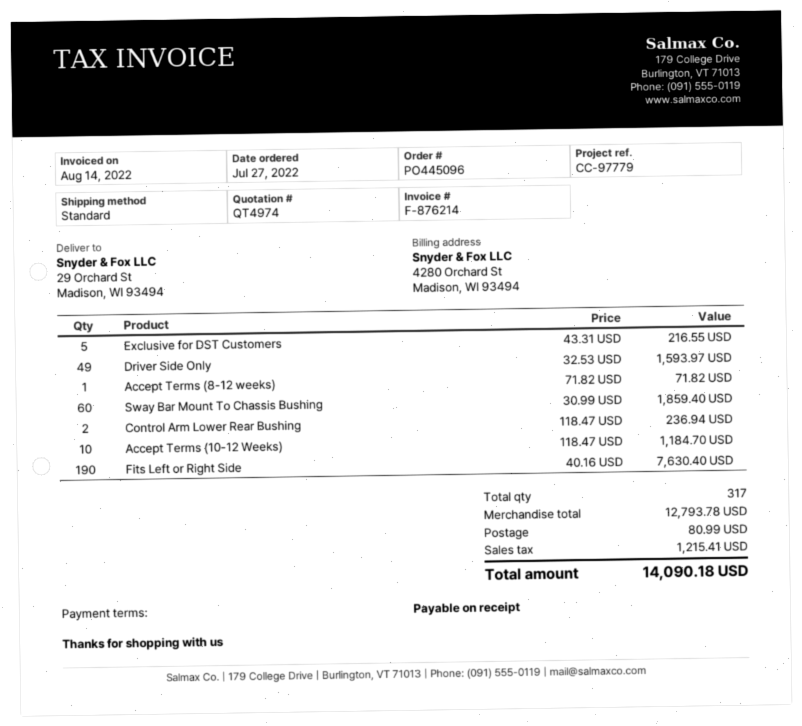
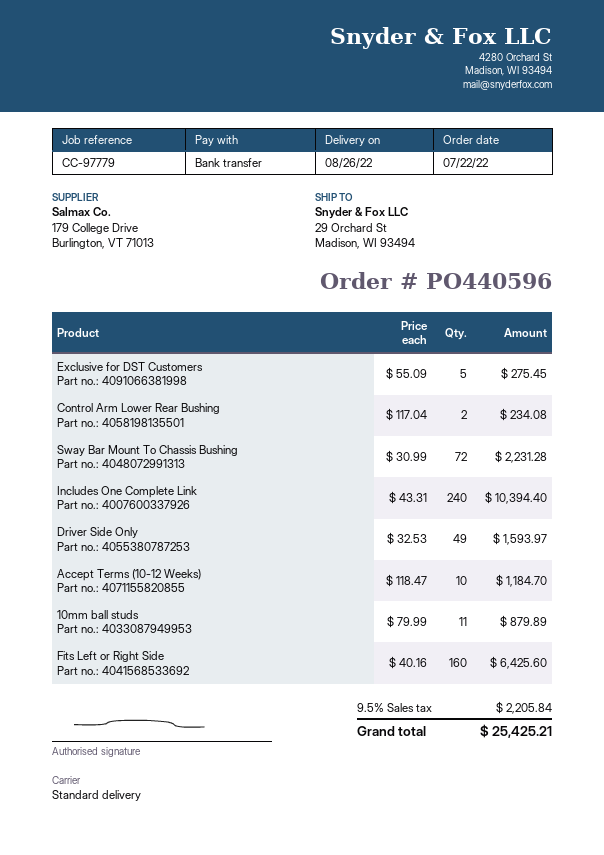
order number: PO445096 -> PO440596
order date: 2022-07-27 -> 2022-07-22
Exclusive for DST Customers: 5 x 43.31 = 216.55 -> 5 x 55.09 = 275.45
Accept Terms (8-12 weeks): 1 x 71.82 = 71.82 -> none
Sway Bar Mount To Chassis Bushing: 60 x 30.99 = 1859.40 -> 72 x 30.99 = 2231.28
Control Arm Lower Rear Bushing: 2 x 118.47 = 236.94 -> 2 x 117.04 = 234.08
Fits Left or Right Side: 190 x 40.16 = 7630.40 -> 160 x 40.16 = 6425.60
Includes One Complete Link: none -> 240 x 43.31 = 10394.40
10mm ball studs: none -> 11 x 79.99 = 879.89
shipping: 80.99 -> none
tax: 1215.41 -> 2205.84
total: 14090.18 -> 25425.21

